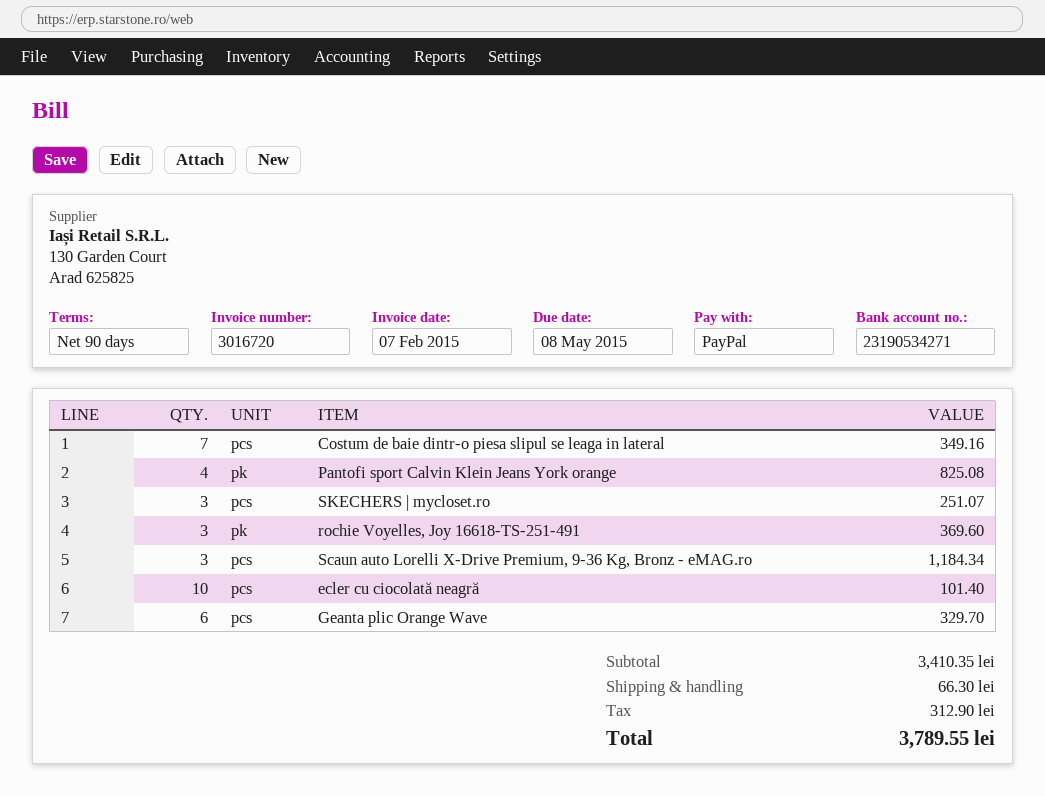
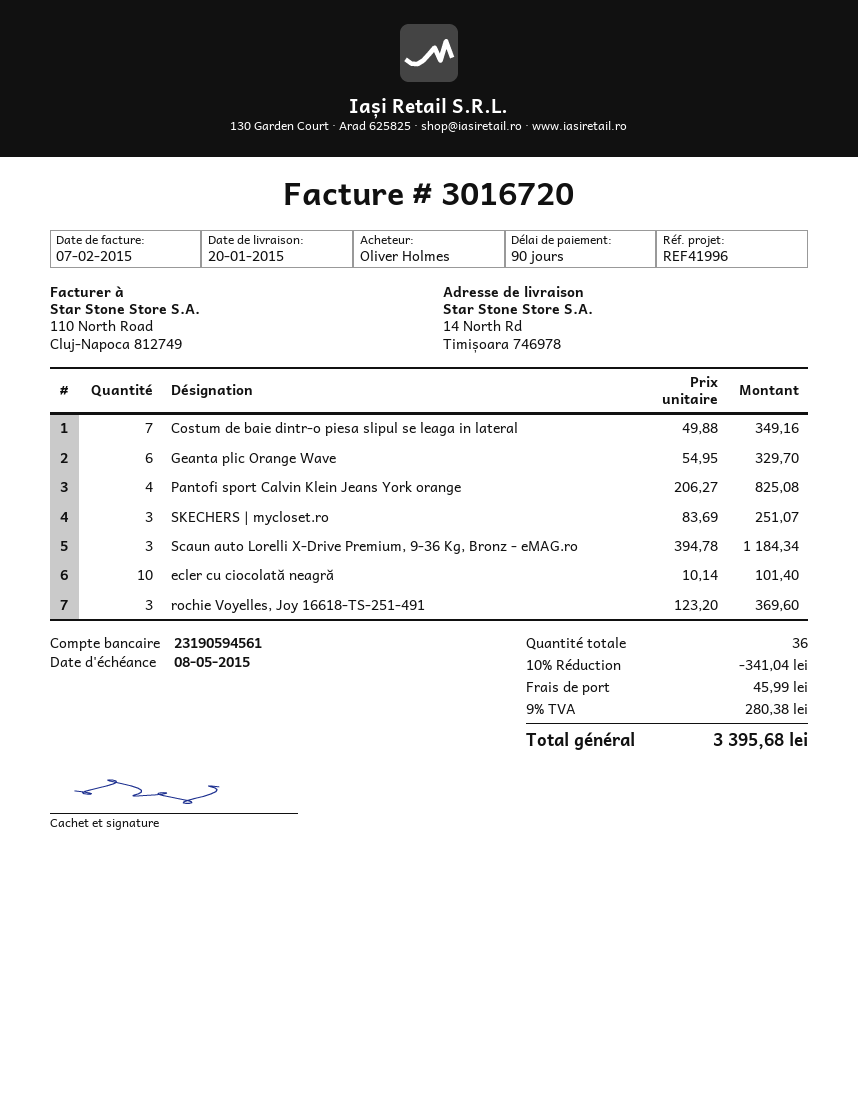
bank account: 23190534271 -> 23190594561
discount: none -> 10% = 341.04
shipping: 66.30 -> 45.99
tax: 312.90 -> 280.38
total: 3789.55 -> 3395.68

